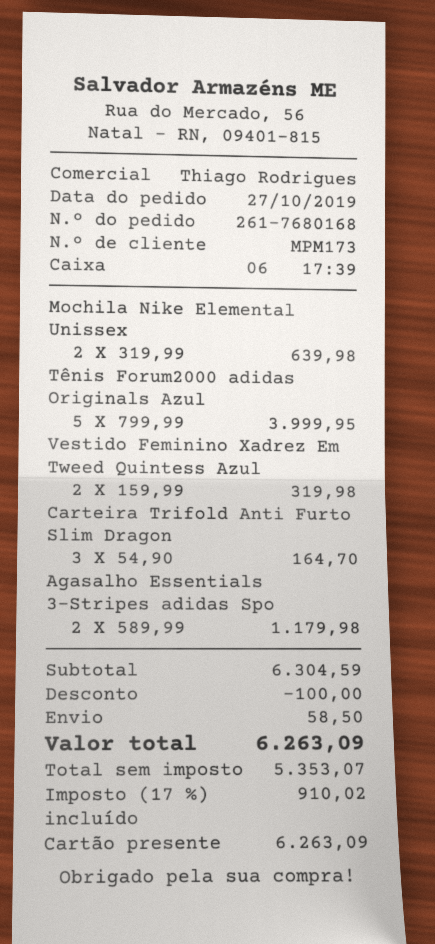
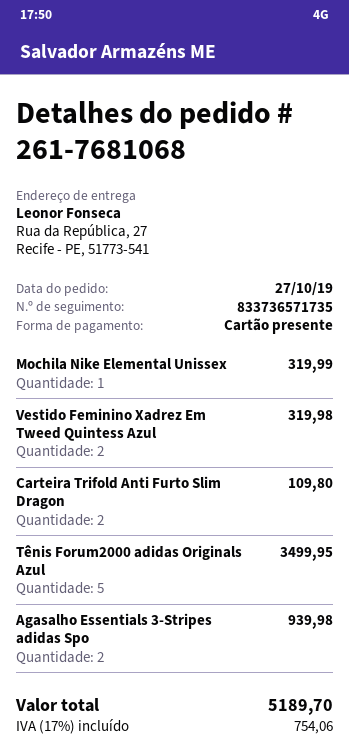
order number: 261-7680168 -> 261-7681068
Mochila Nike Elemental Unissex: 2 for 639.98 -> 1 for 319.99
Tênis Forum2000 adidas Originals Azul: 5 for 3999.95 -> 5 for 3499.95
Carteira Trifold Anti Furto Slim Dragon: 3 for 164.70 -> 2 for 109.80
Agasalho Essentials 3-Stripes adidas Spo: 2 for 1179.98 -> 2 for 939.98
discount: 100.00 -> none
shipping: 58.50 -> none
tax: 17% = 910.02 -> 17% = 754.06
total: 6263.09 -> 5189.70

